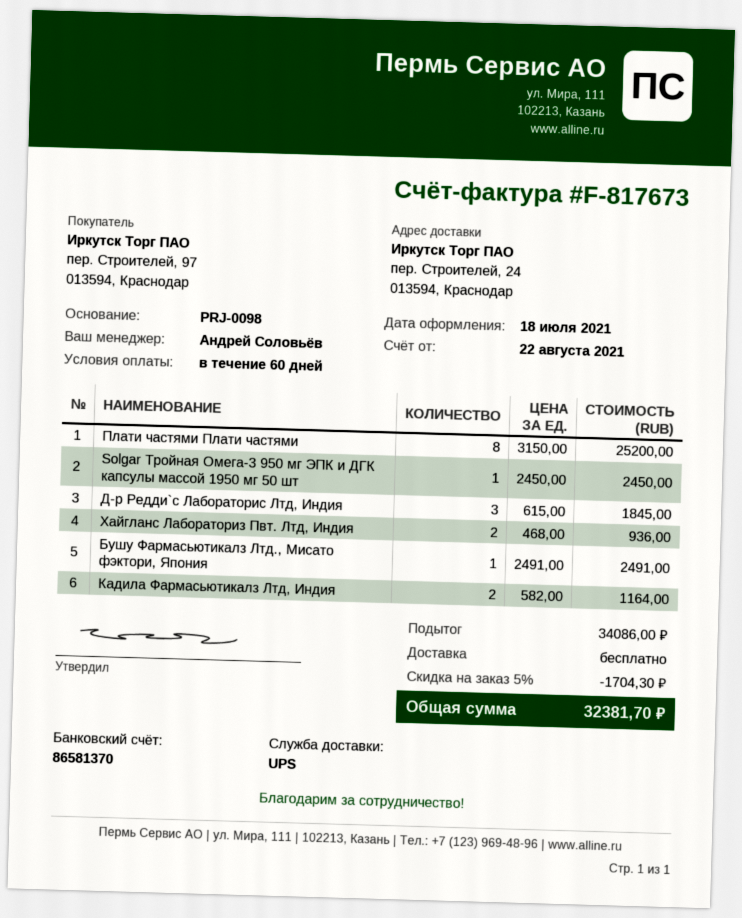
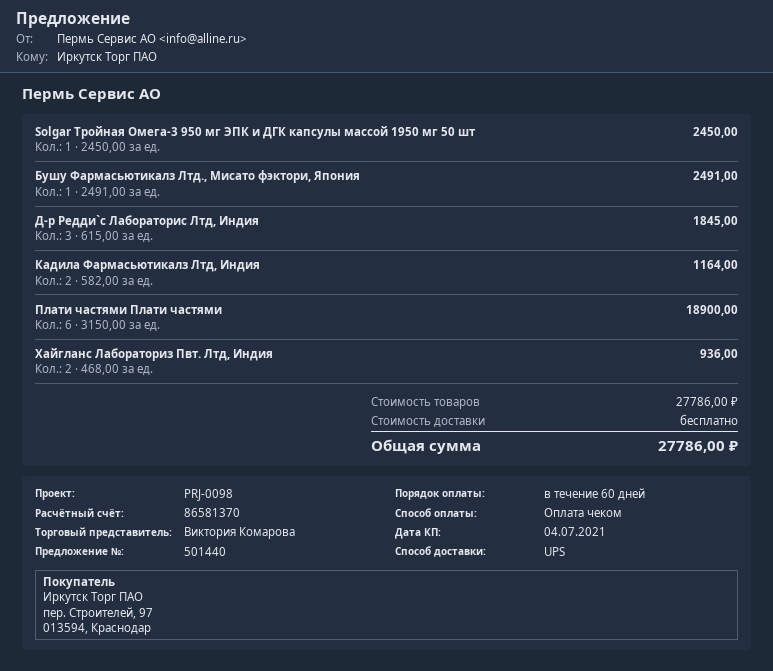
sales rep: Андрей Соловьёв -> Виктория Комарова
Плати частями Плати частями: 8 x 3150.00 = 25200.00 -> 6 x 3150.00 = 18900.00
subtotal: 34086.00 -> 27786.00
discount: 5% = 1704.30 -> none
total: 32381.70 -> 27786.00

